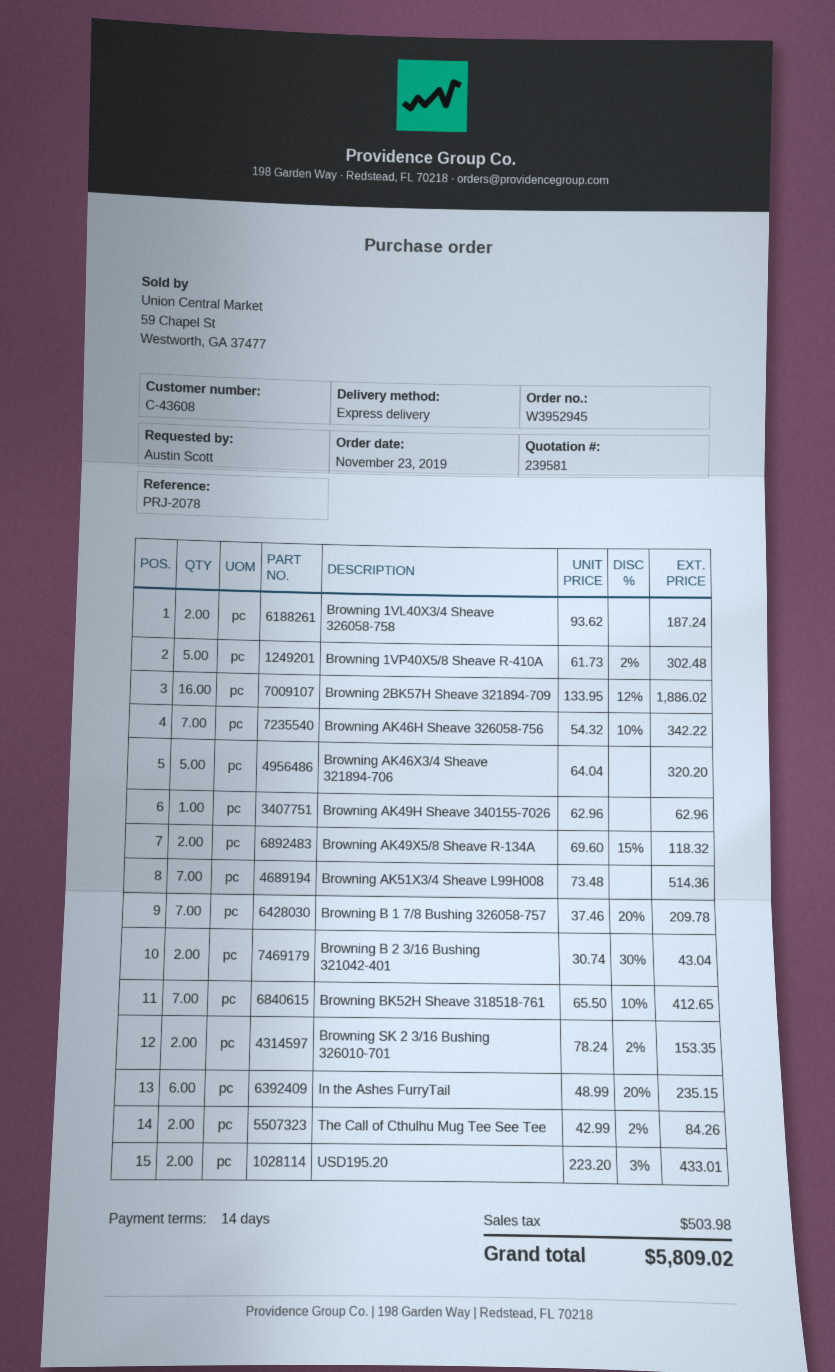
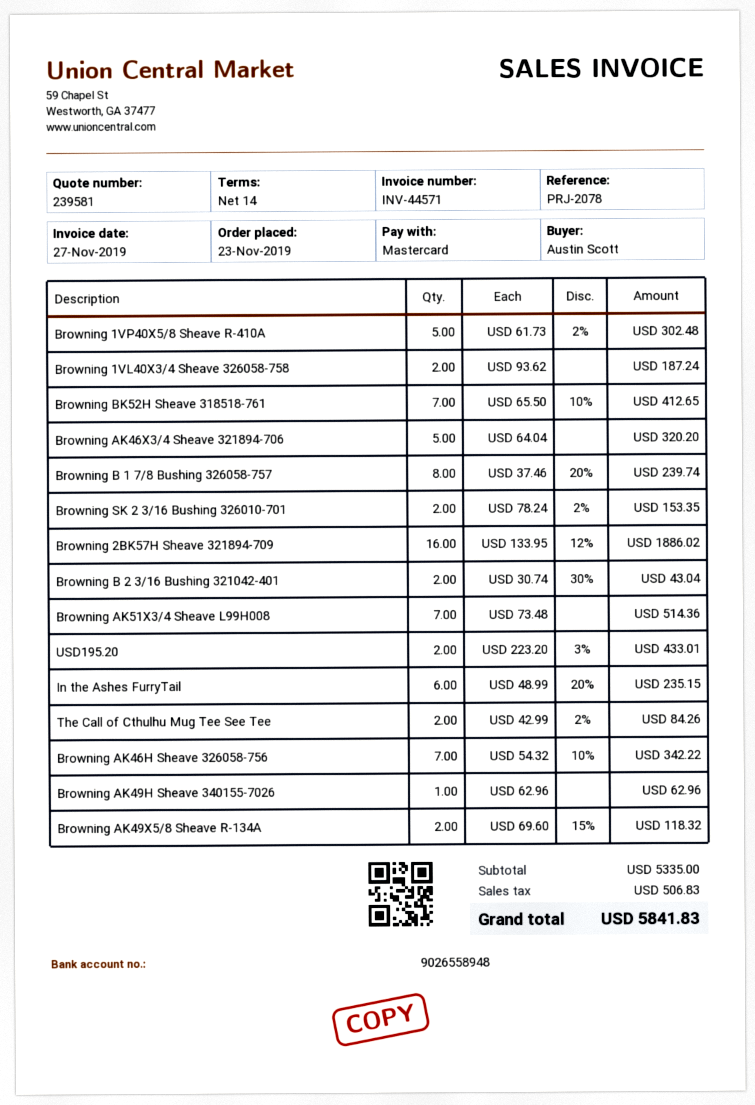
Browning B 1 7/8 Bushing 326058-757: 7 x 37.46 - 20% = 209.78 -> 8 x 37.46 - 20% = 239.74
tax: 503.98 -> 506.83
total: 5809.02 -> 5841.83

